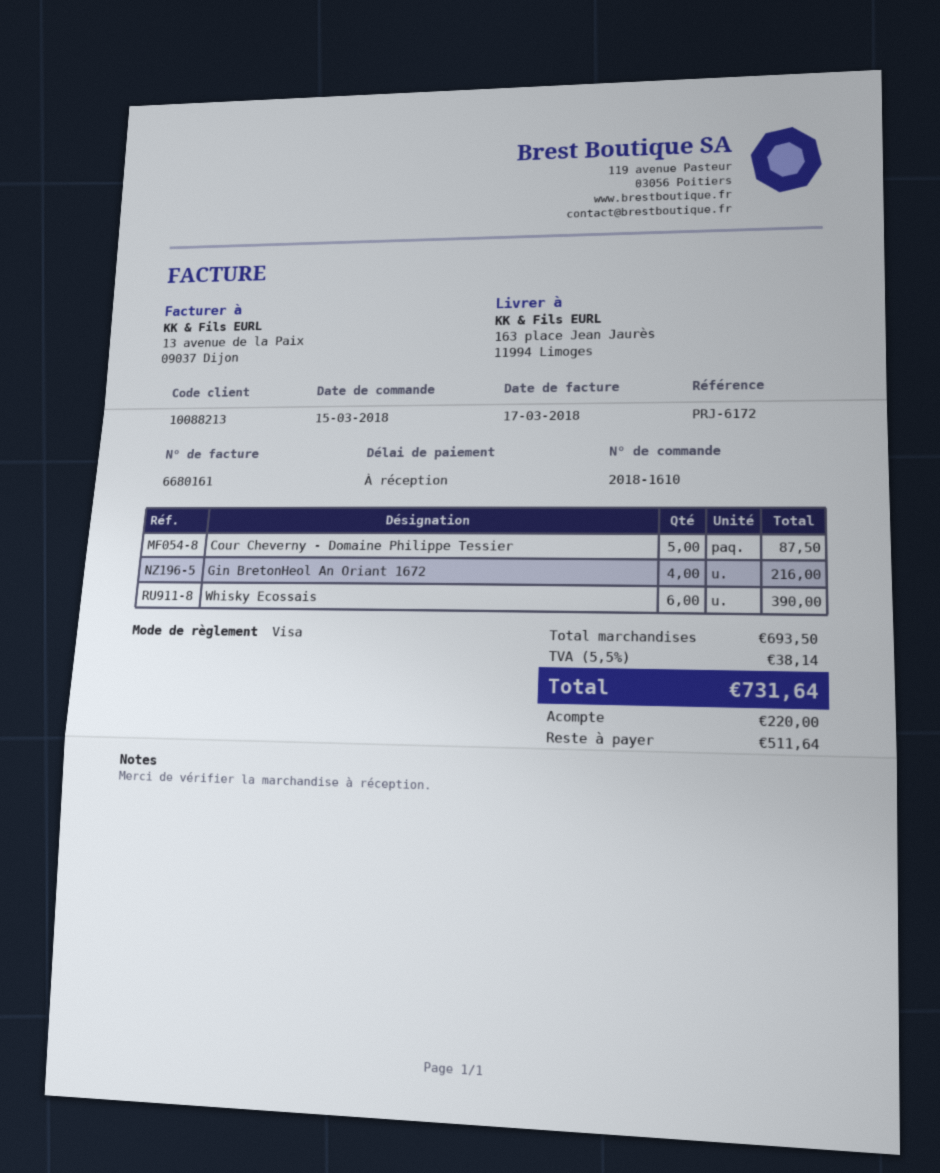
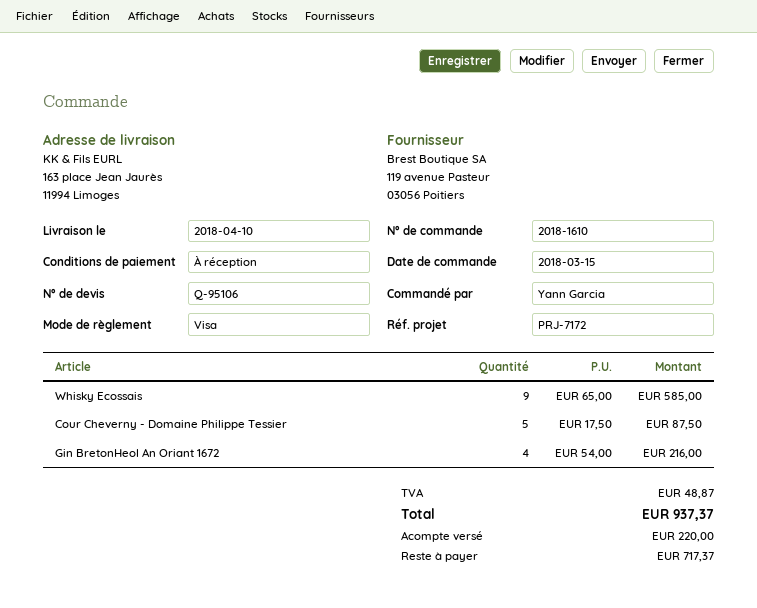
reference: PRJ-6172 -> PRJ-7172
Whisky Ecossais: 6 for 390.00 -> 9 for 585.00
tax: 38.14 -> 48.87
total: 731.64 -> 937.37
balance: 511.64 -> 717.37

